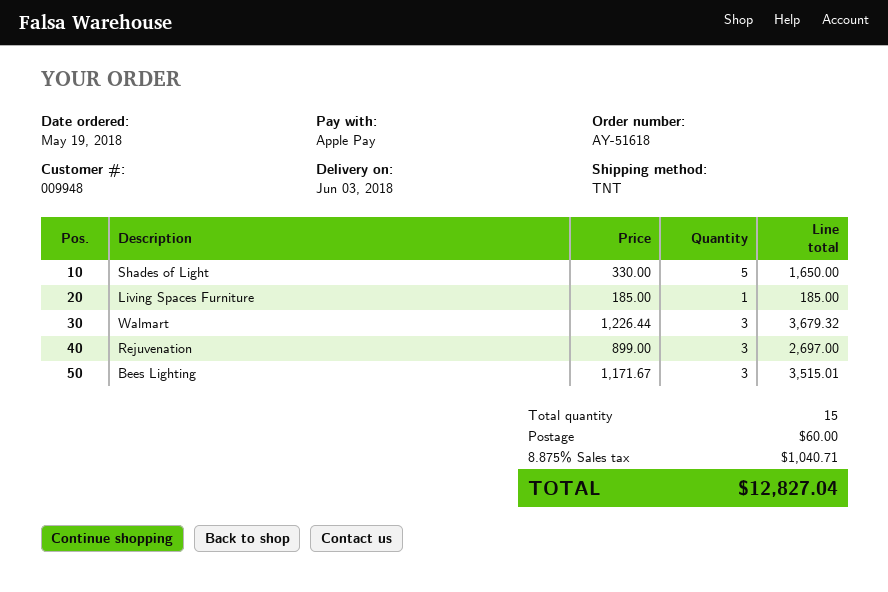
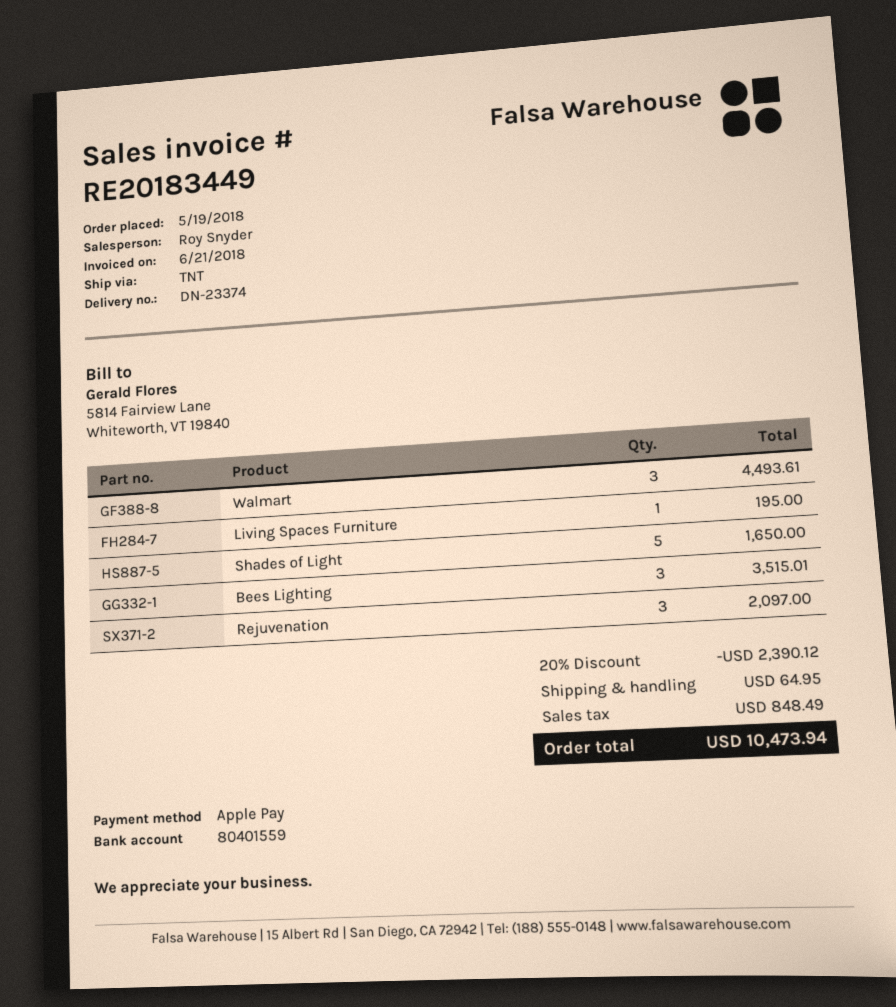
Living Spaces Furniture: 1 for 185.00 -> 1 for 195.00
Walmart: 3 for 3679.32 -> 3 for 4493.61
Rejuvenation: 3 for 2697.00 -> 3 for 2097.00
discount: none -> 20% = 2390.12
shipping: 60.00 -> 64.95
tax: 1040.71 -> 848.49
total: 12827.04 -> 10473.94

